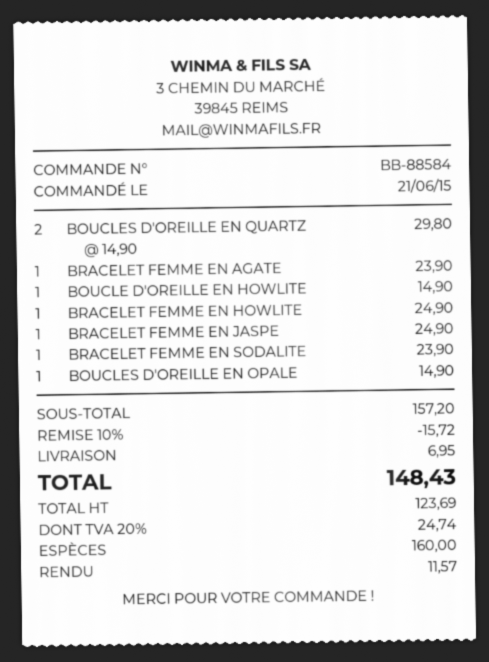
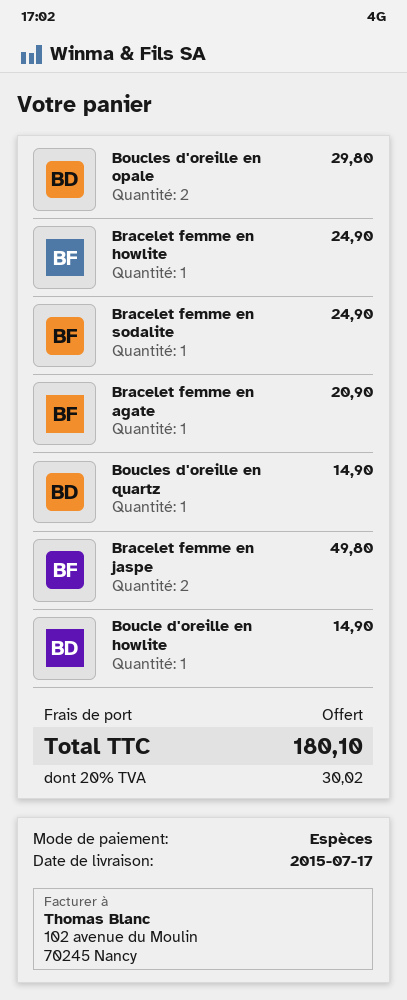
BOUCLES D'OREILLE EN QUARTZ: 2 for 29.80 -> 1 for 14.90
BRACELET FEMME EN AGATE: 1 for 23.90 -> 1 for 20.90
BRACELET FEMME EN JASPE: 1 for 24.90 -> 2 for 49.80
BRACELET FEMME EN SODALITE: 1 for 23.90 -> 1 for 24.90
BOUCLES D'OREILLE EN OPALE: 1 for 14.90 -> 2 for 29.80
discount: 10% = 15.72 -> none
shipping: 6.95 -> 0.00
tax: 20% = 24.74 -> 20% = 30.02
total: 148.43 -> 180.10

